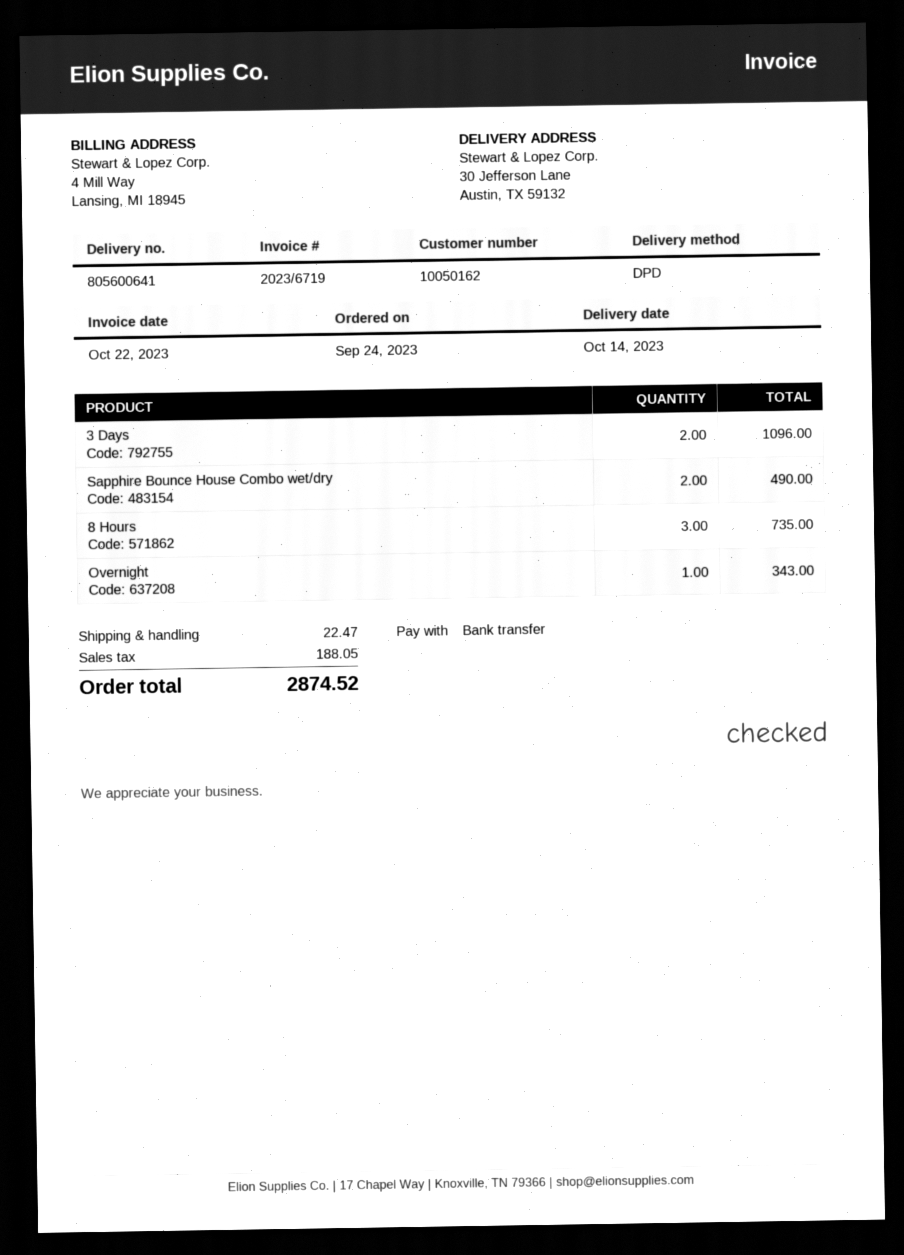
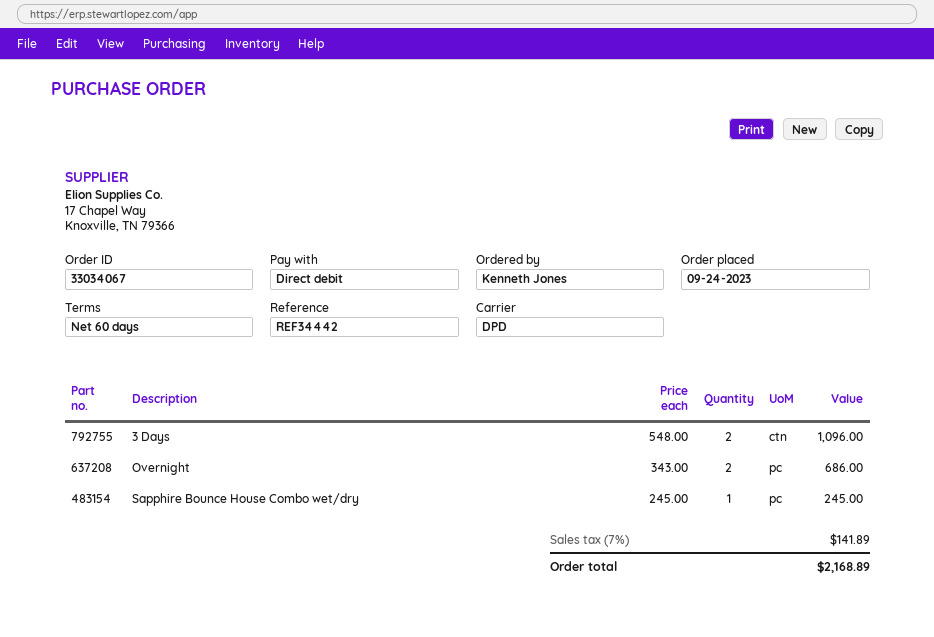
payment method: bank transfer -> direct debit
Sapphire Bounce House Combo wet/dry: 2 for 490.00 -> 1 for 245.00
8 Hours: 3 for 735.00 -> none
Overnight: 1 for 343.00 -> 2 for 686.00
shipping: 22.47 -> none
tax: 188.05 -> 141.89
total: 2874.52 -> 2168.89

